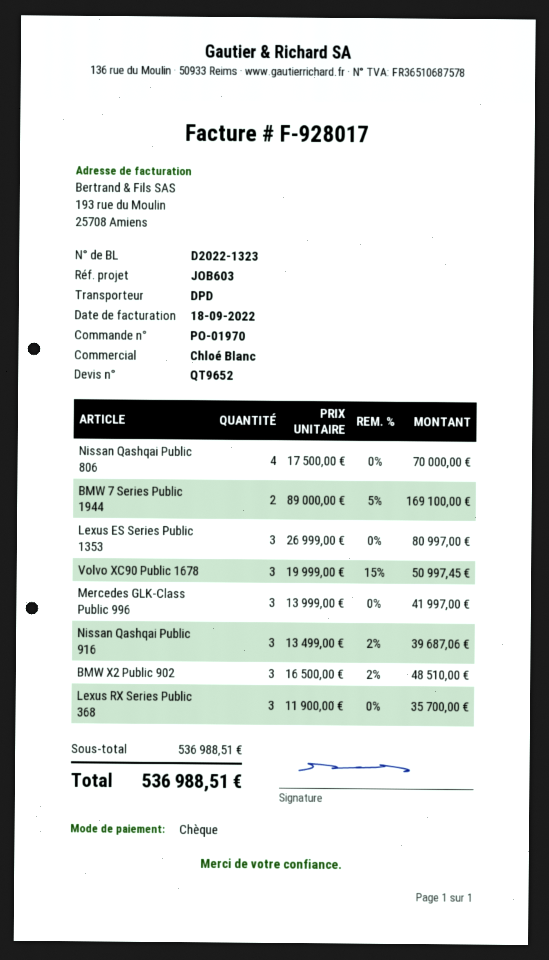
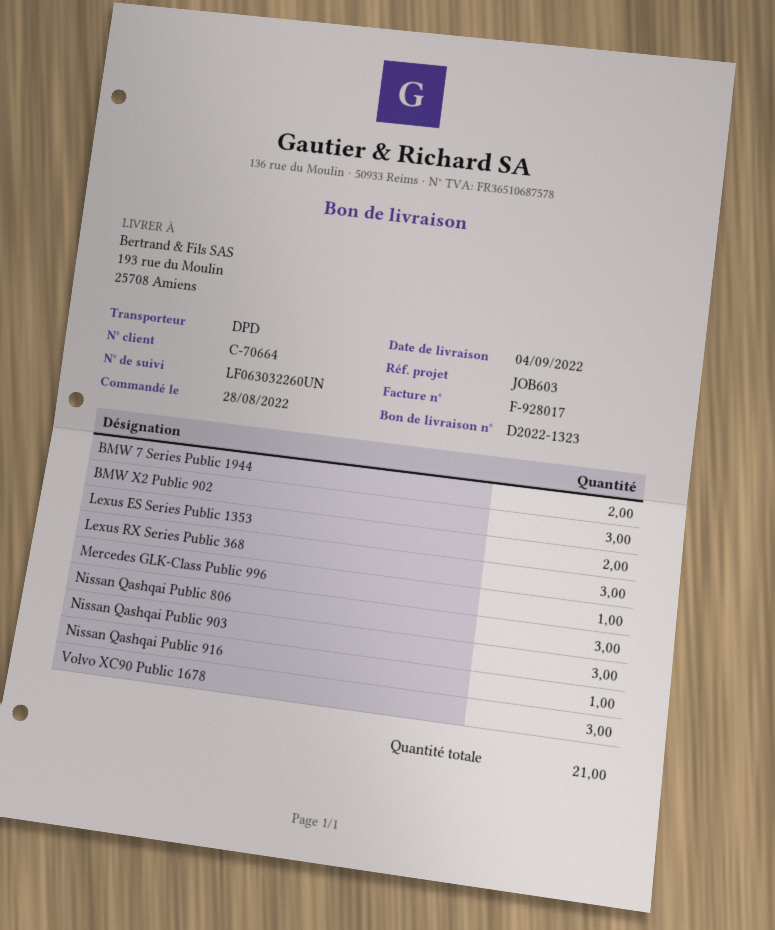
Nissan Qashqai Public 806: 4 -> 3
Lexus ES Series Public 1353: 3 -> 2
Mercedes GLK-Class Public 996: 3 -> 1
Nissan Qashqai Public 916: 3 -> 1
Nissan Qashqai Public 903: none -> 3

